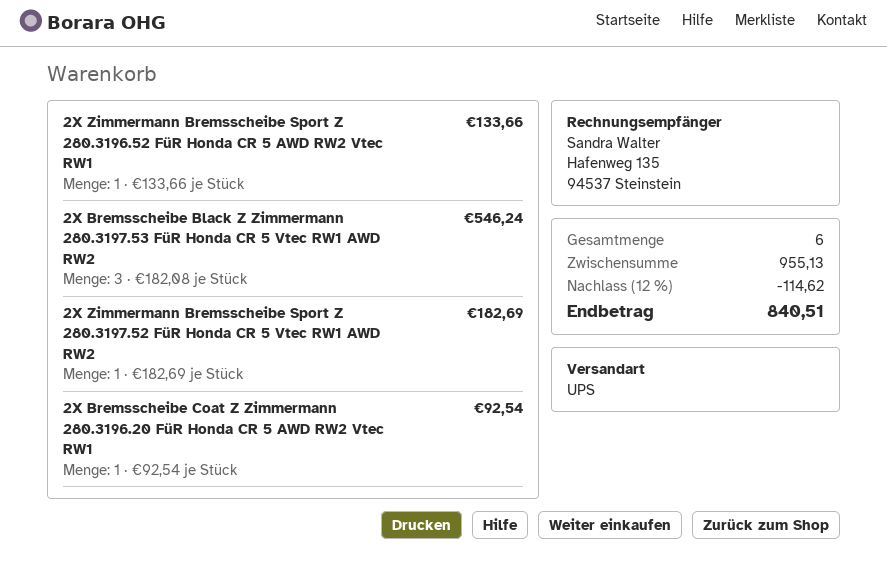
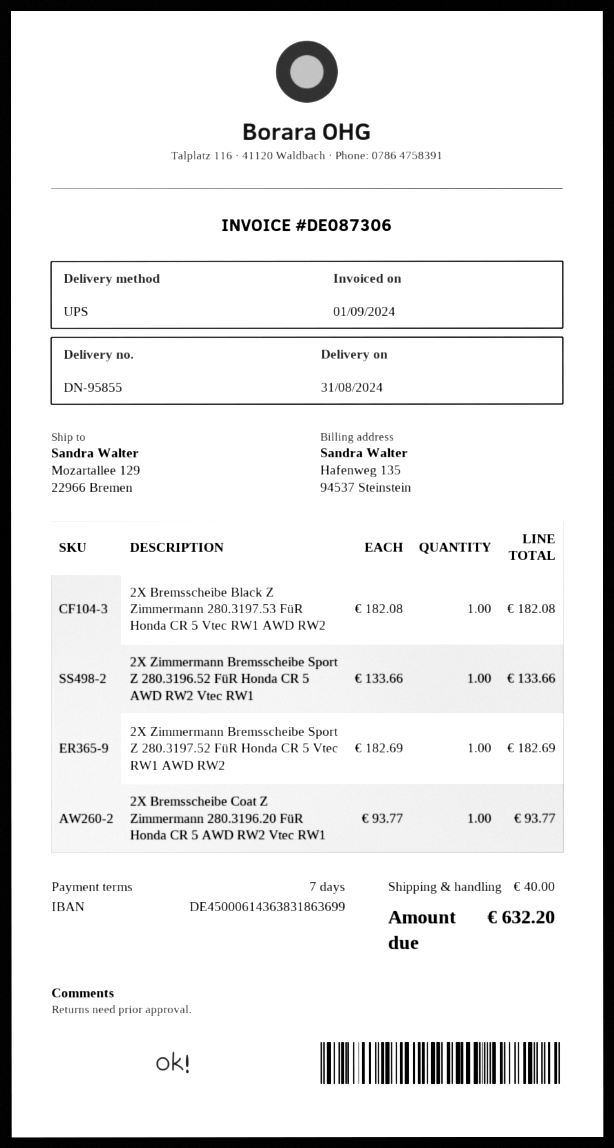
2X Bremsscheibe Black Z Zimmermann 280.3197.53 FüR Honda CR 5 Vtec RW1 AWD RW2: 3 x 182.08 = 546.24 -> 1 x 182.08 = 182.08
2X Bremsscheibe Coat Z Zimmermann 280.3196.20 FüR Honda CR 5 AWD RW2 Vtec RW1: 1 x 92.54 = 92.54 -> 1 x 93.77 = 93.77
discount: 12% = 114.62 -> none
shipping: none -> 40.00
total: 840.51 -> 632.20

